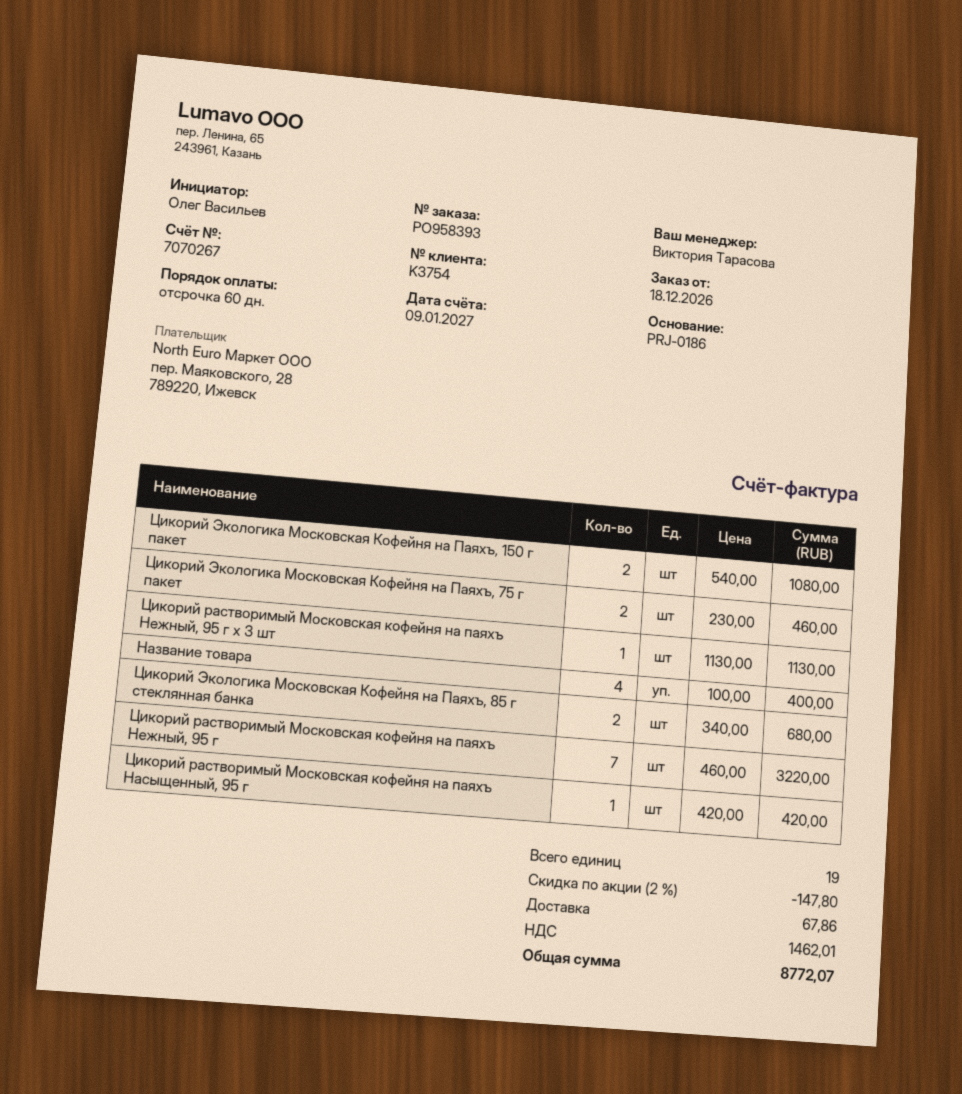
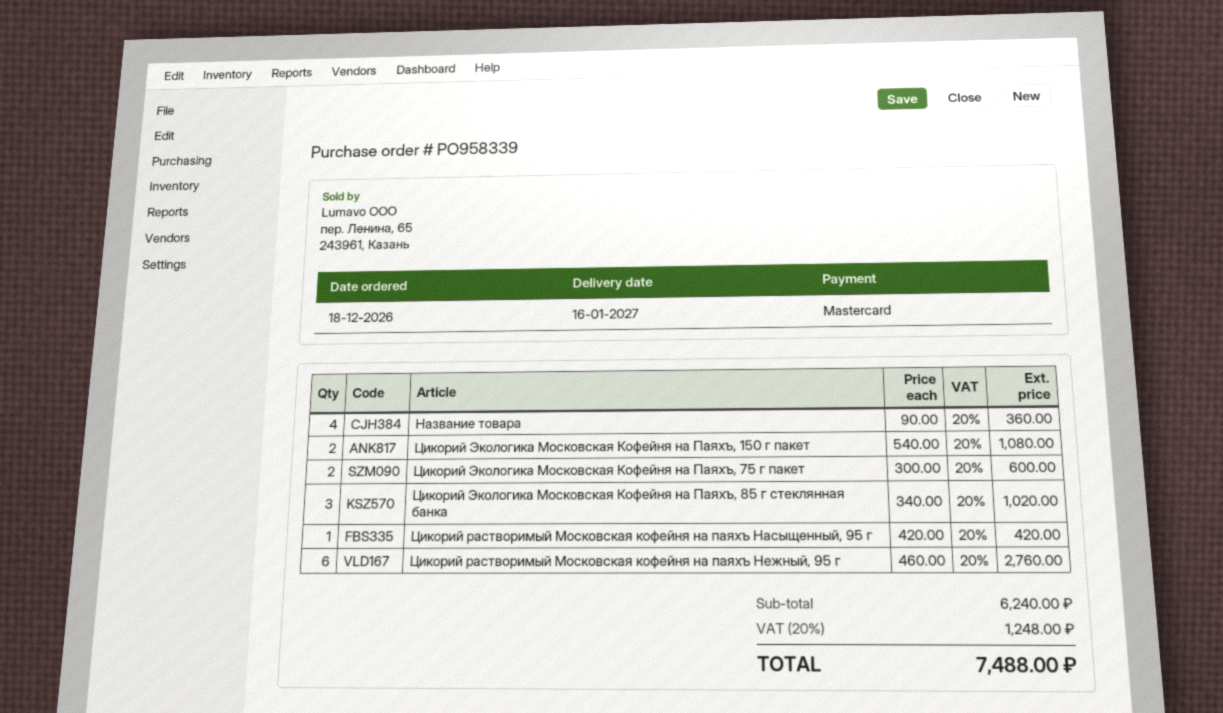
order number: PO958393 -> PO958339
Цикорий Экологика Московская Кофейня на Паяхъ, 75 г пакет: 2 x 230.00 = 460.00 -> 2 x 300.00 = 600.00
Цикорий растворимый Московская кофейня на паяхъ Нежный, 95 г х 3 шт: 1 x 1130.00 = 1130.00 -> none
Название товара: 4 x 100.00 = 400.00 -> 4 x 90.00 = 360.00
Цикорий Экологика Московская Кофейня на Паяхъ, 85 г стеклянная банка: 2 x 340.00 = 680.00 -> 3 x 340.00 = 1020.00
Цикорий растворимый Московская кофейня на паяхъ Нежный, 95 г: 7 x 460.00 = 3220.00 -> 6 x 460.00 = 2760.00
discount: 2% = 147.80 -> none
shipping: 67.86 -> none
tax: 1462.01 -> 1248.00
total: 8772.07 -> 7488.00

